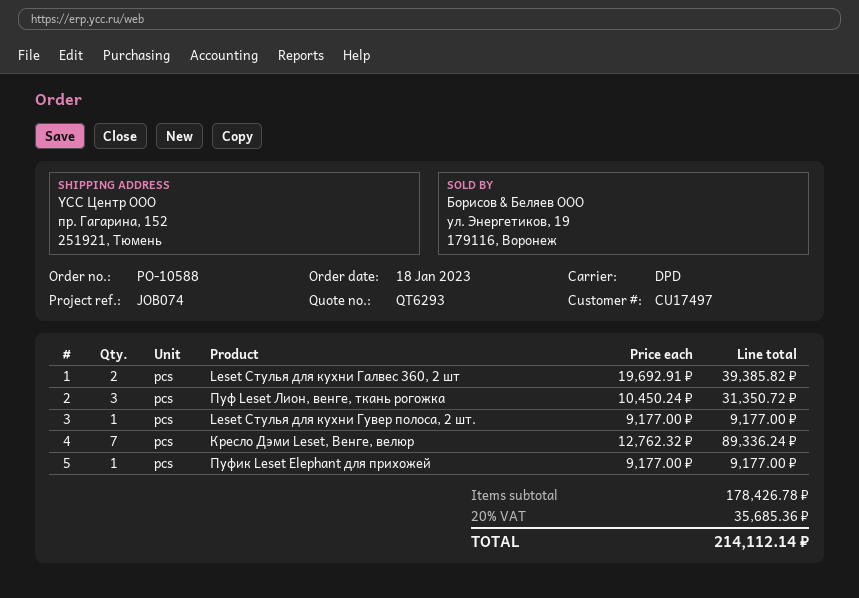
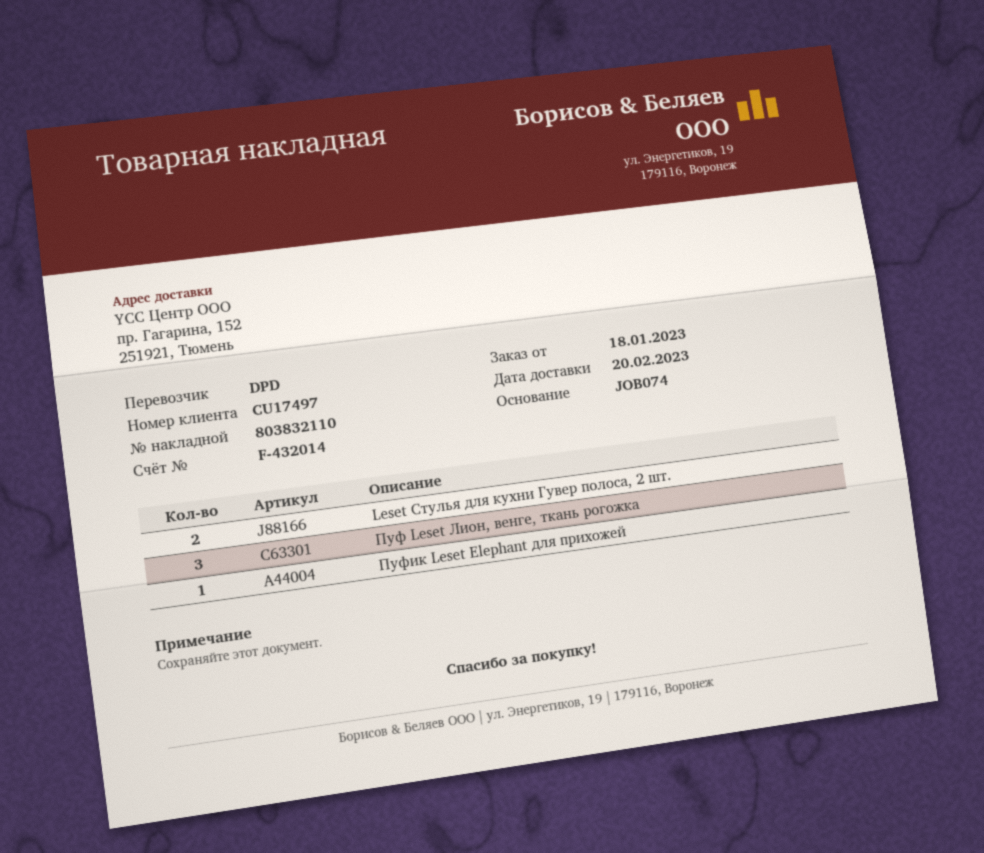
Leset Стулья для кухни Галвес 360, 2 шт: 2 -> none
Leset Стулья для кухни Гувер полоса, 2 шт.: 1 -> 2
Кресло Дэми Leset, Венге, велюр: 7 -> none

